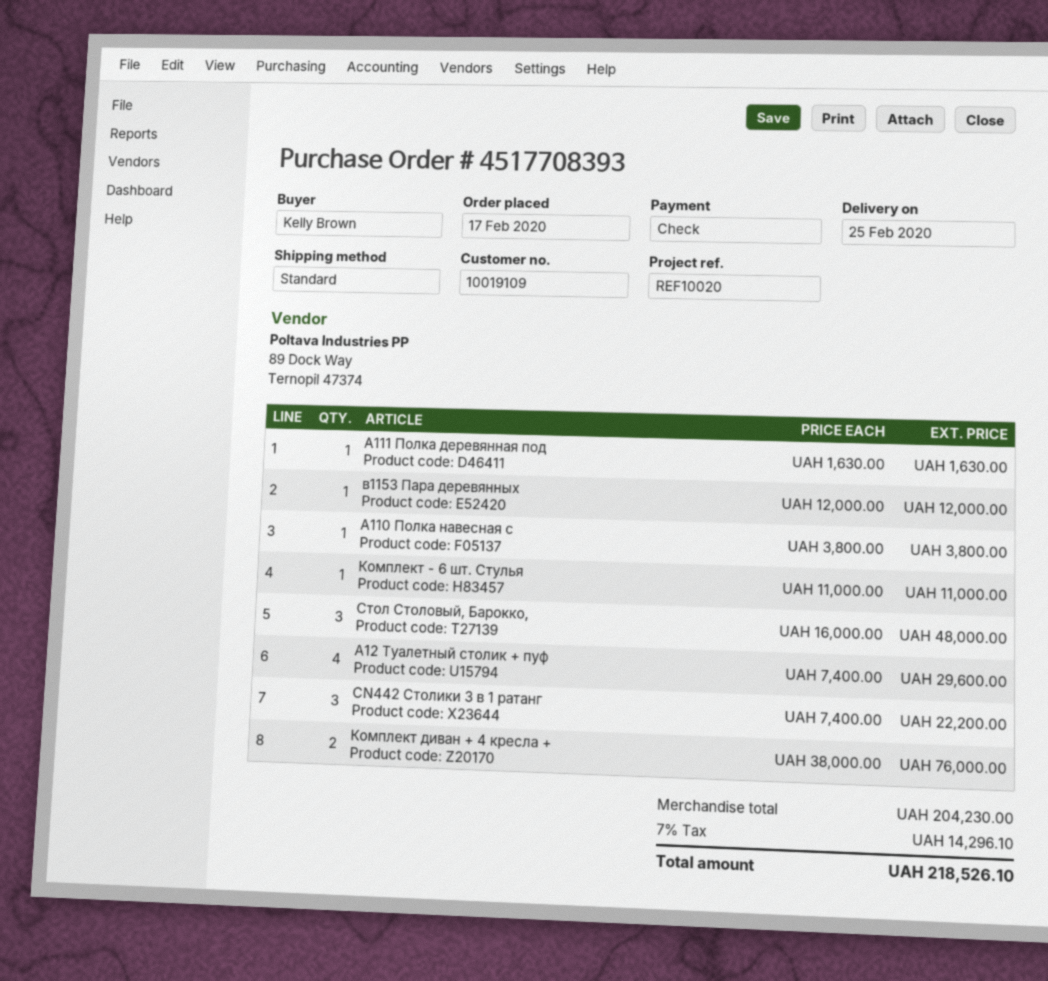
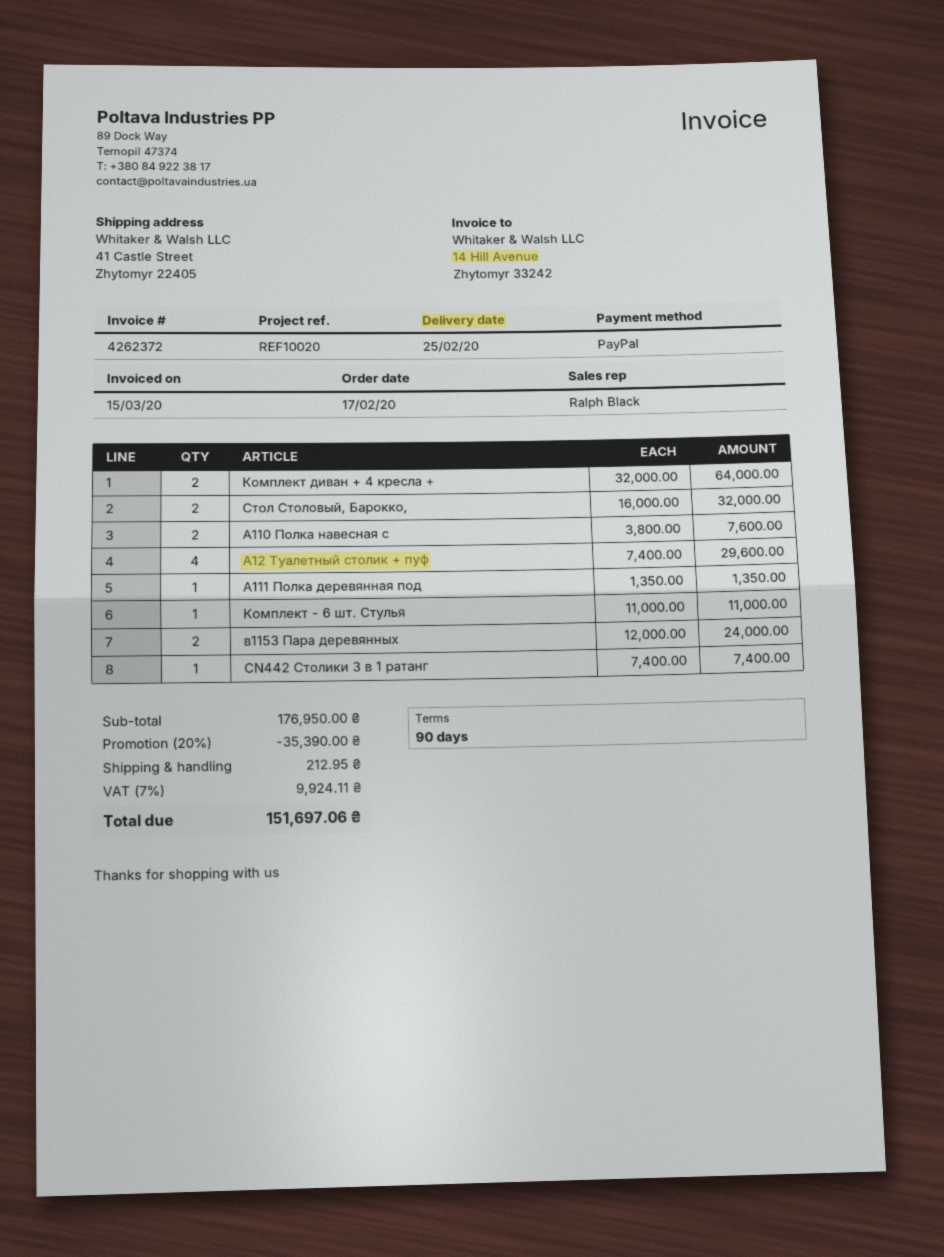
payment method: cheque -> PayPal
А111 Полка деревянная под: 1 x 1630.00 = 1630.00 -> 1 x 1350.00 = 1350.00
в1153 Пара деревянных: 1 x 12000.00 = 12000.00 -> 2 x 12000.00 = 24000.00
А110 Полка навесная с: 1 x 3800.00 = 3800.00 -> 2 x 3800.00 = 7600.00
Стол Столовый, Барокко,: 3 x 16000.00 = 48000.00 -> 2 x 16000.00 = 32000.00
CN442 Столики 3 в 1 ратанг: 3 x 7400.00 = 22200.00 -> 1 x 7400.00 = 7400.00
Комплект диван + 4 кресла +: 2 x 38000.00 = 76000.00 -> 2 x 32000.00 = 64000.00
subtotal: 204230.00 -> 176950.00
discount: none -> 20% = 35390.00
shipping: none -> 212.95
tax: 7% = 14296.10 -> 7% = 9924.11
total: 218526.10 -> 151697.06

